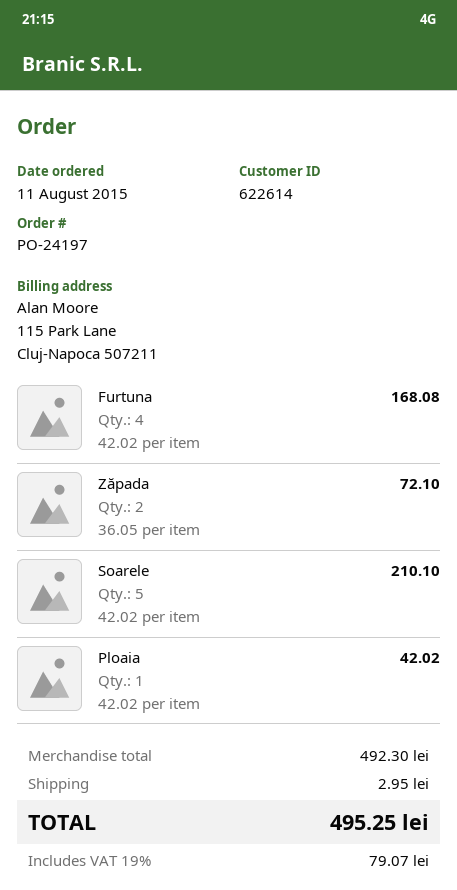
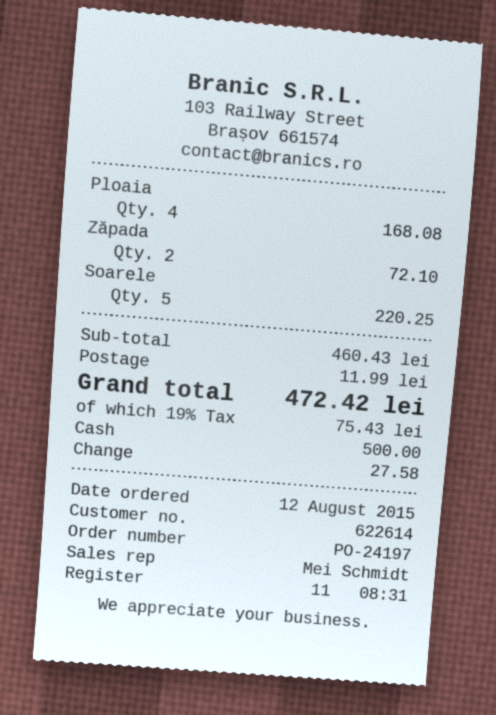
order date: 2015-08-11 -> 2015-08-12
Furtuna: 4 for 168.08 -> none
Soarele: 5 for 210.10 -> 5 for 220.25
Ploaia: 1 for 42.02 -> 4 for 168.08
subtotal: 492.30 -> 460.43
shipping: 2.95 -> 11.99
tax: 19% = 79.07 -> 19% = 75.43
total: 495.25 -> 472.42

